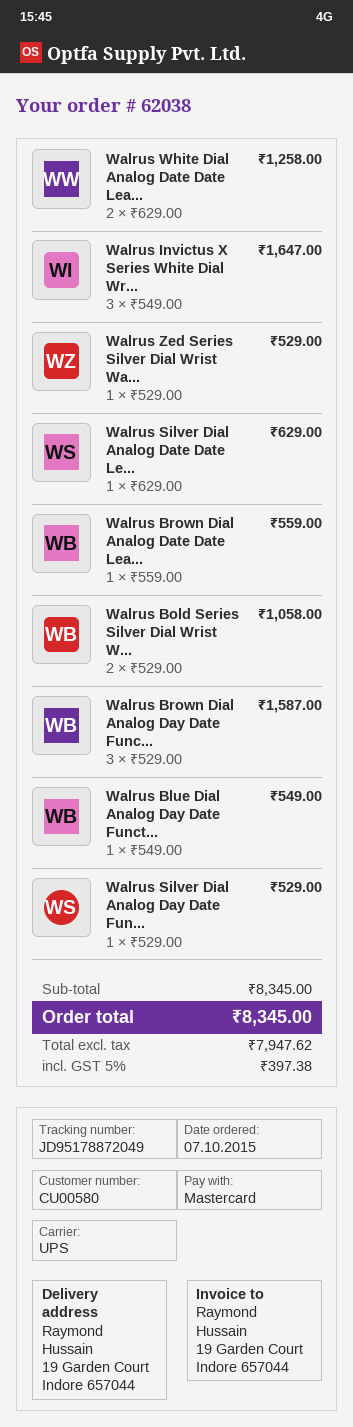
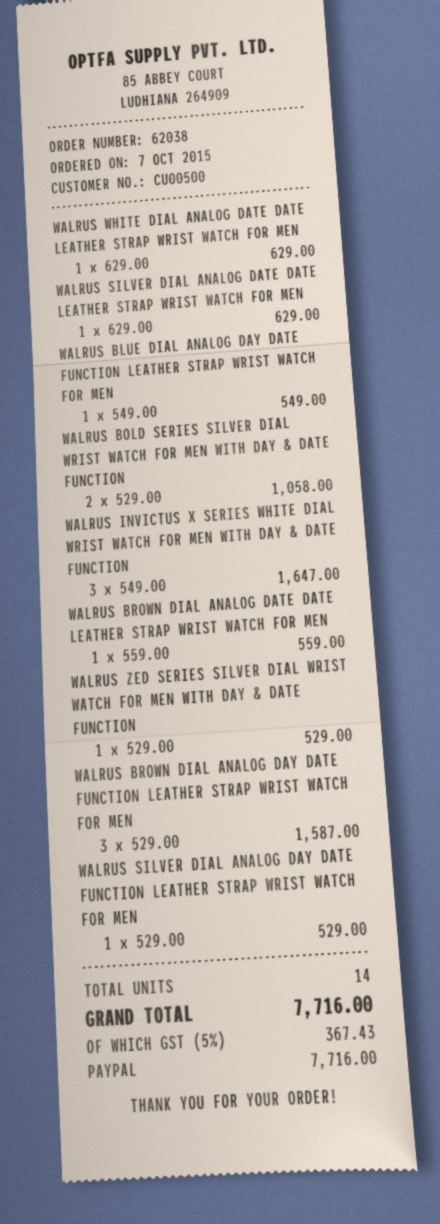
customer number: CU00580 -> CU00500
payment method: Mastercard -> PayPal
Walrus White Dial Analog Date Date Lea...: 2 x 629.00 = 1258.00 -> 1 x 629.00 = 629.00
tax: 5% = 397.38 -> 5% = 367.43
total: 8345.00 -> 7716.00

